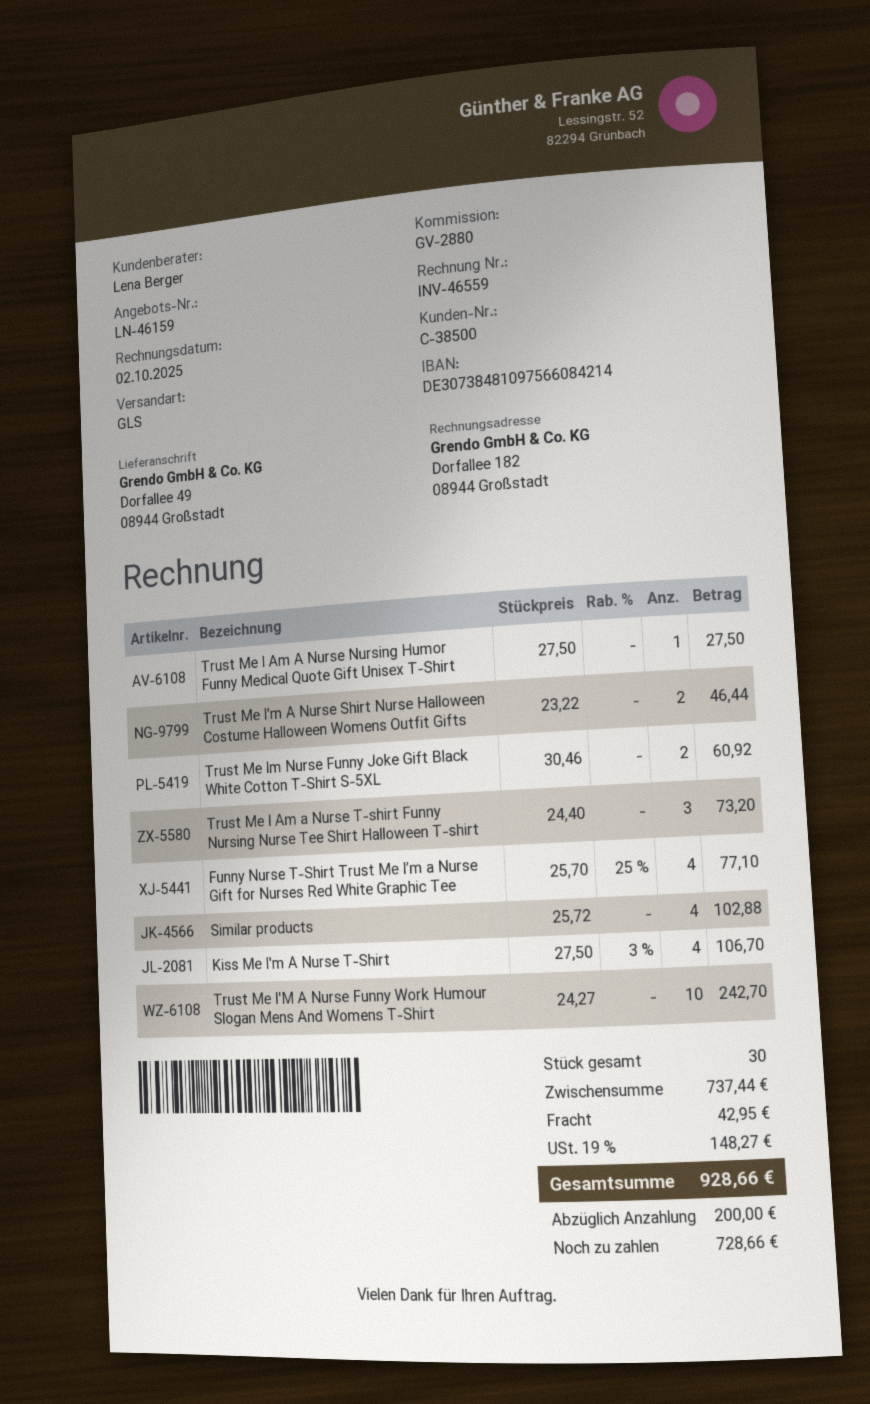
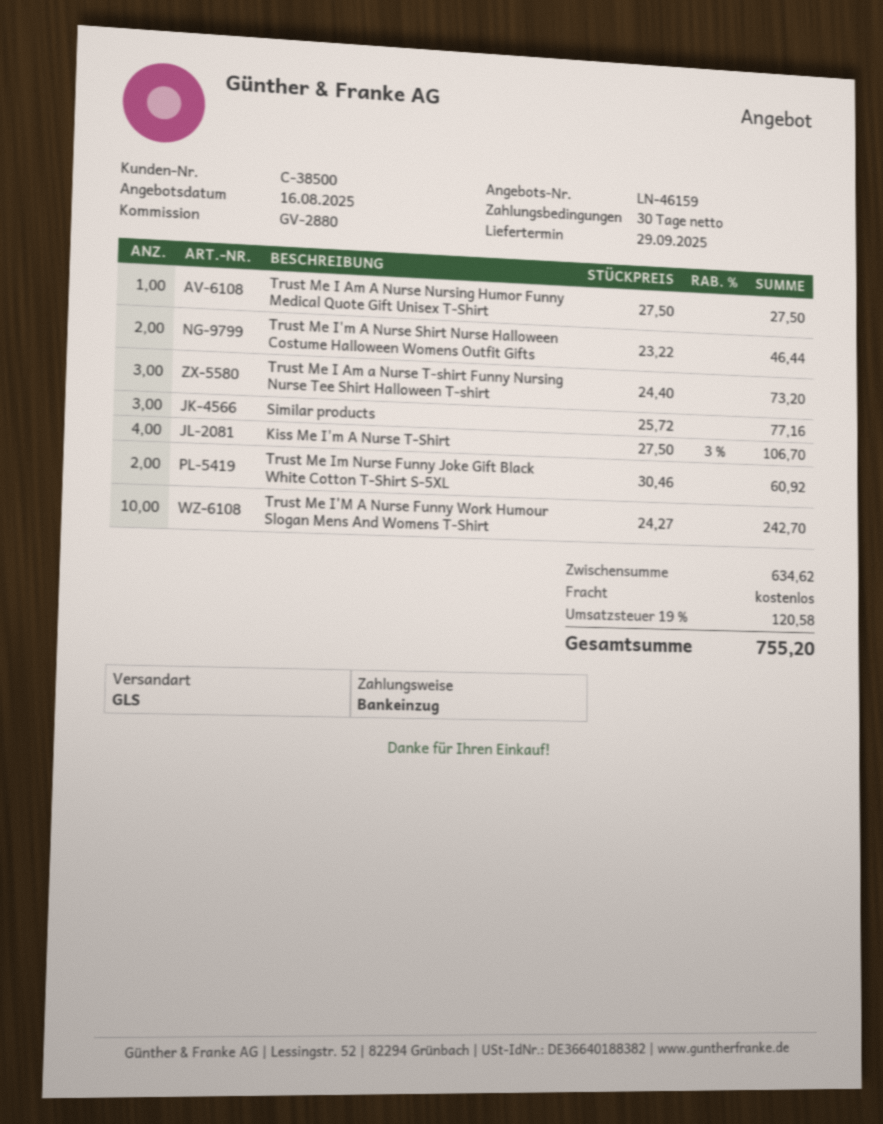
Funny Nurse T-Shirt Trust Me I’m a Nurse Gift for Nurses Red White Graphic Tee: 4 x 25.70 - 25% = 77.10 -> none
Similar products: 4 x 25.72 = 102.88 -> 3 x 25.72 = 77.16
subtotal: 737.44 -> 634.62
shipping: 42.95 -> 0.00
tax: 19% = 148.27 -> 19% = 120.58
total: 928.66 -> 755.20

